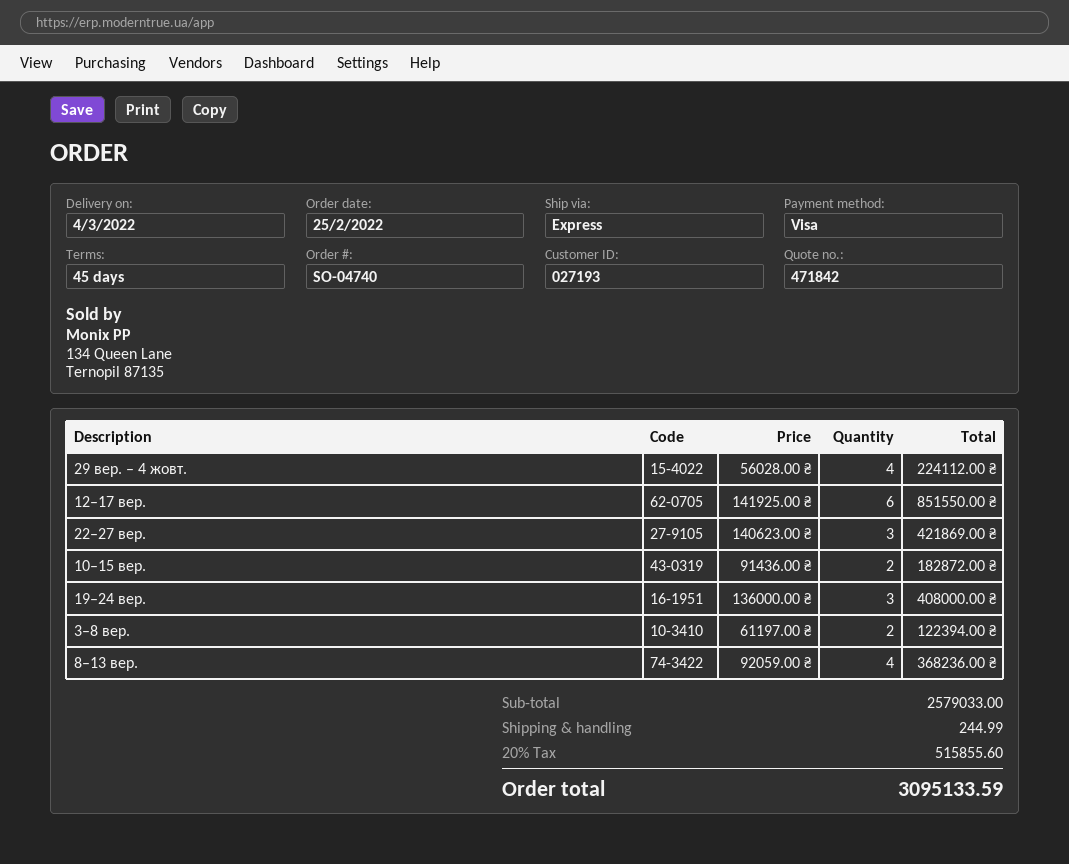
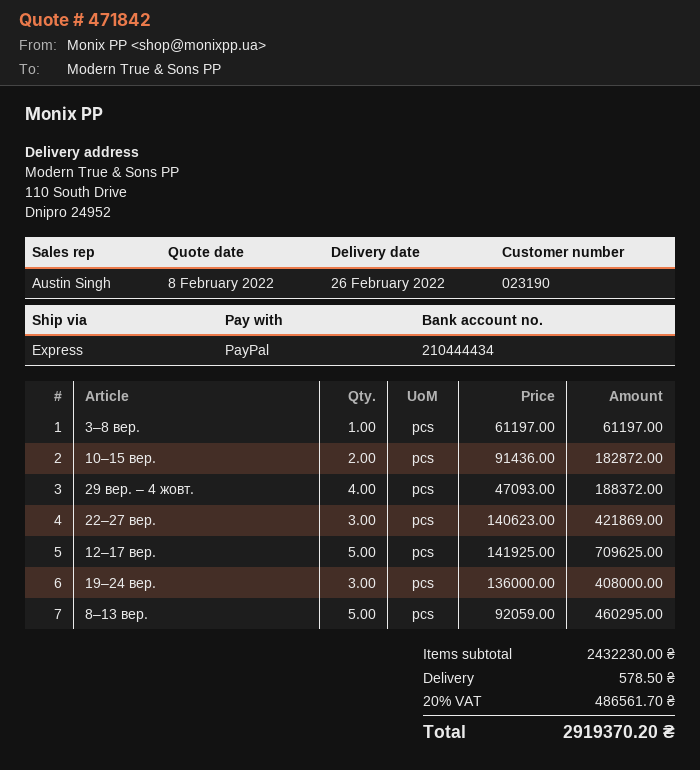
delivery date: 2022-03-04 -> 2022-02-26
customer number: 027193 -> 023190
payment method: Visa -> PayPal
29 вер. – 4 жовт.: 4 x 56028.00 = 224112.00 -> 4 x 47093.00 = 188372.00
12–17 вер.: 6 x 141925.00 = 851550.00 -> 5 x 141925.00 = 709625.00
3–8 вер.: 2 x 61197.00 = 122394.00 -> 1 x 61197.00 = 61197.00
8–13 вер.: 4 x 92059.00 = 368236.00 -> 5 x 92059.00 = 460295.00
subtotal: 2579033.00 -> 2432230.00
shipping: 244.99 -> 578.50
tax: 20% = 515855.60 -> 20% = 486561.70
total: 3095133.59 -> 2919370.20

